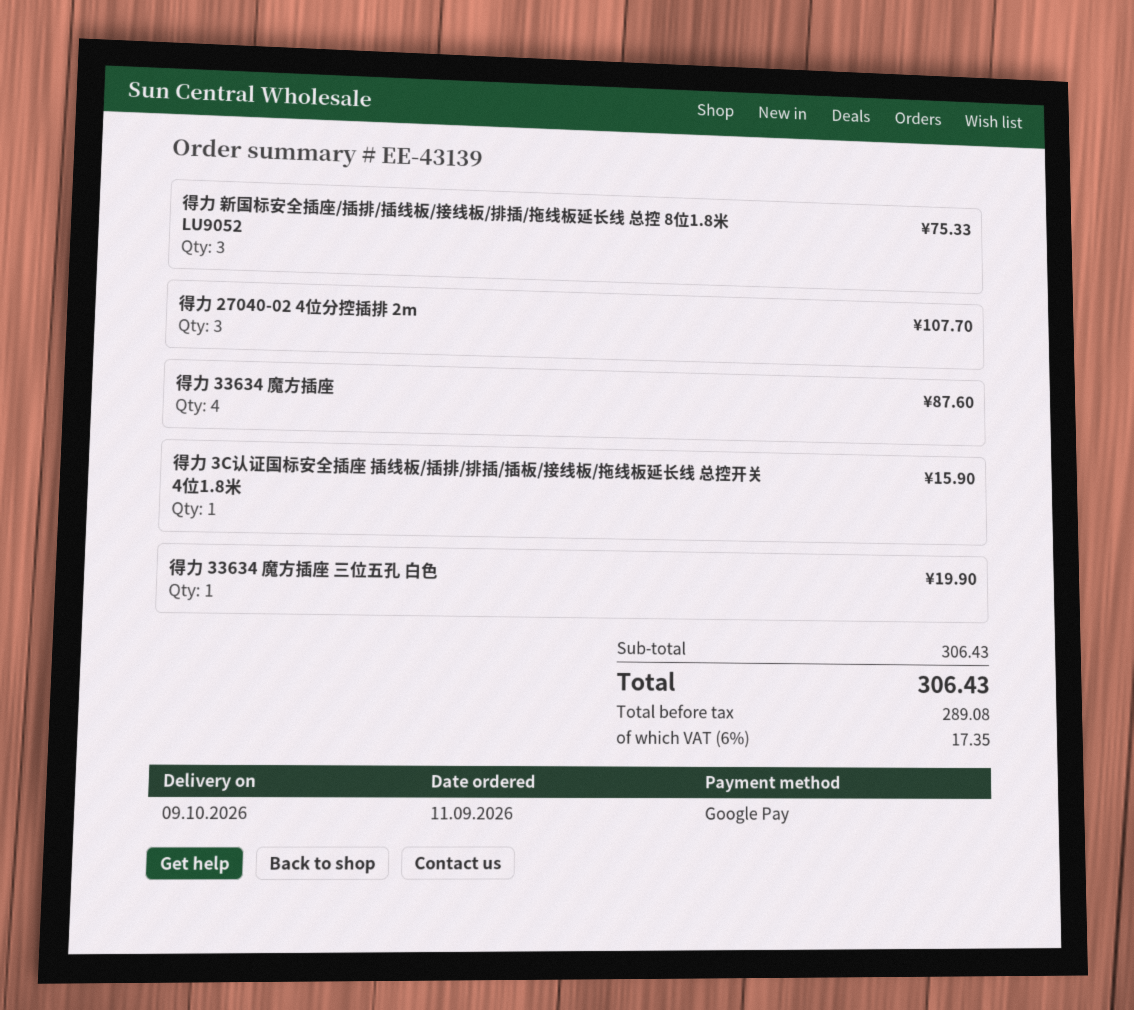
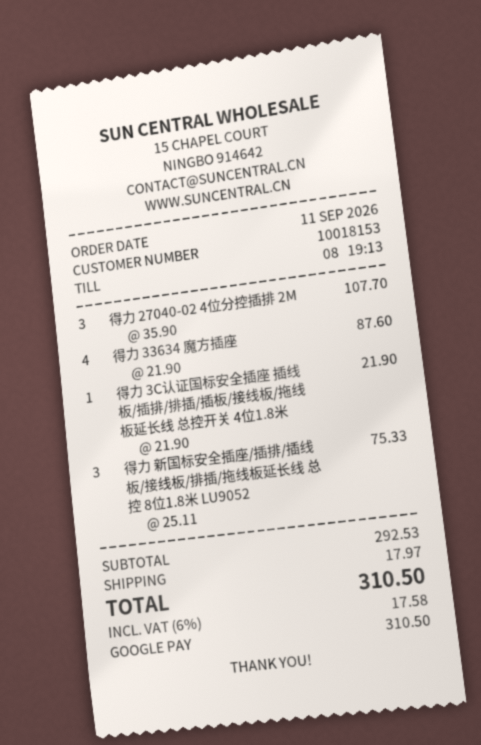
得力 3C认证国标安全插座 插线板/插排/排插/插板/接线板/拖线板延长线 总控开关 4位1.8米: 1 for 15.90 -> 1 for 21.90
得力 33634 魔方插座 三位五孔 白色: 1 for 19.90 -> none
subtotal: 306.43 -> 292.53
shipping: none -> 17.97
tax: 6% = 17.35 -> 6% = 17.58
total: 306.43 -> 310.50

